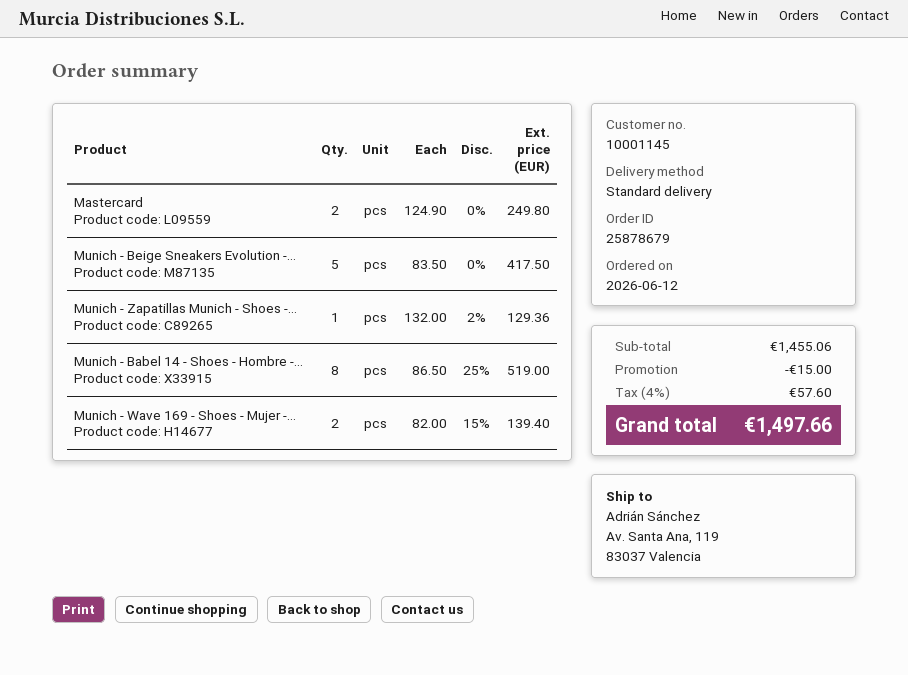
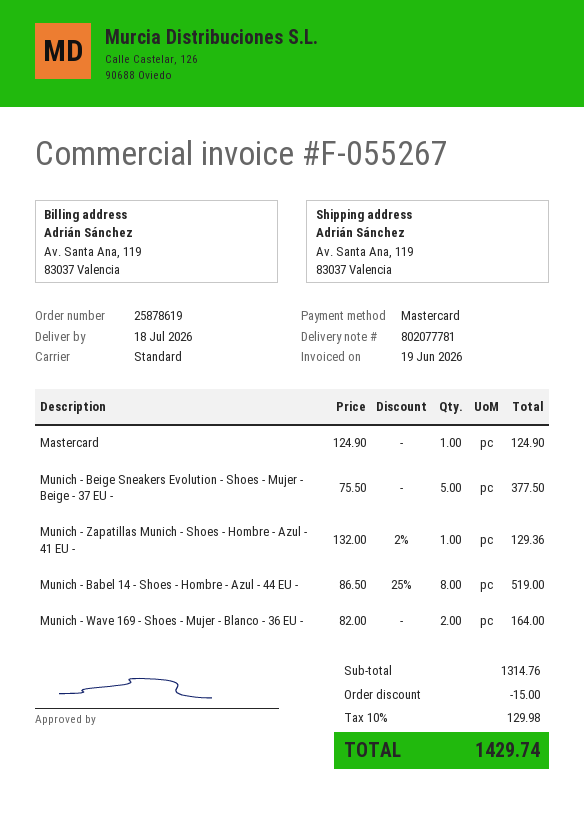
order number: 25878679 -> 25878619
Mastercard: 2 x 124.90 = 249.80 -> 1 x 124.90 = 124.90
Munich - Beige Sneakers Evolution -...: 5 x 83.50 = 417.50 -> 5 x 75.50 = 377.50
Munich - Wave 169 - Shoes - Mujer -...: 2 x 82.00 - 15% = 139.40 -> 2 x 82.00 = 164.00
subtotal: 1455.06 -> 1314.76
tax: 4% = 57.60 -> 10% = 129.98
total: 1497.66 -> 1429.74

